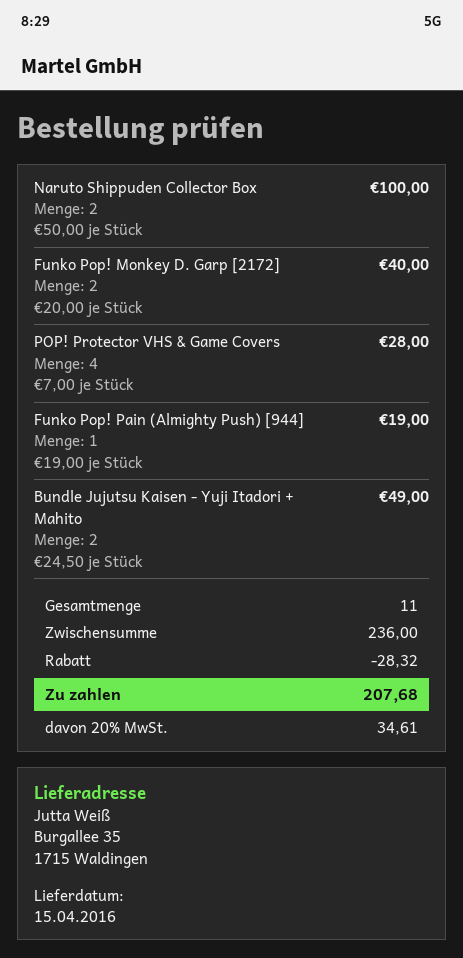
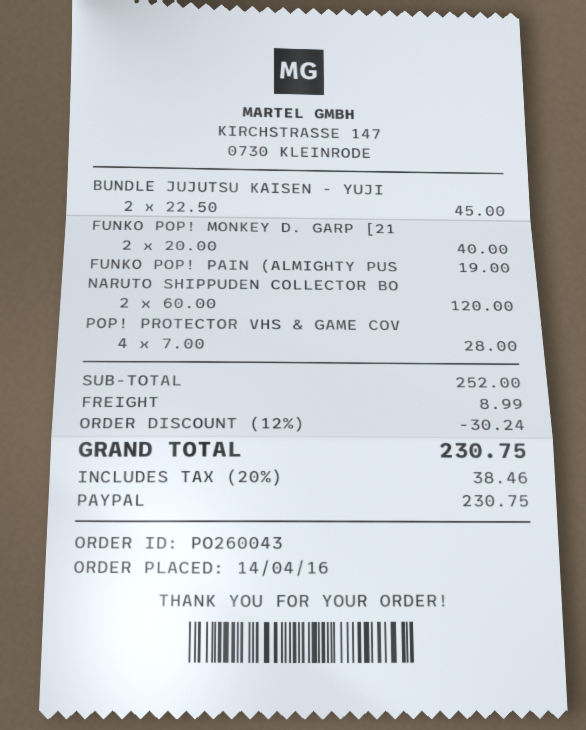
Naruto Shippuden Collector Box: 2 x 50.00 = 100.00 -> 2 x 60.00 = 120.00
Bundle Jujutsu Kaisen - Yuji Itadori + Mahito: 2 x 24.50 = 49.00 -> 2 x 22.50 = 45.00
subtotal: 236.00 -> 252.00
discount: 28.32 -> 30.24
shipping: none -> 8.99
tax: 20% = 34.61 -> 20% = 38.46
total: 207.68 -> 230.75

